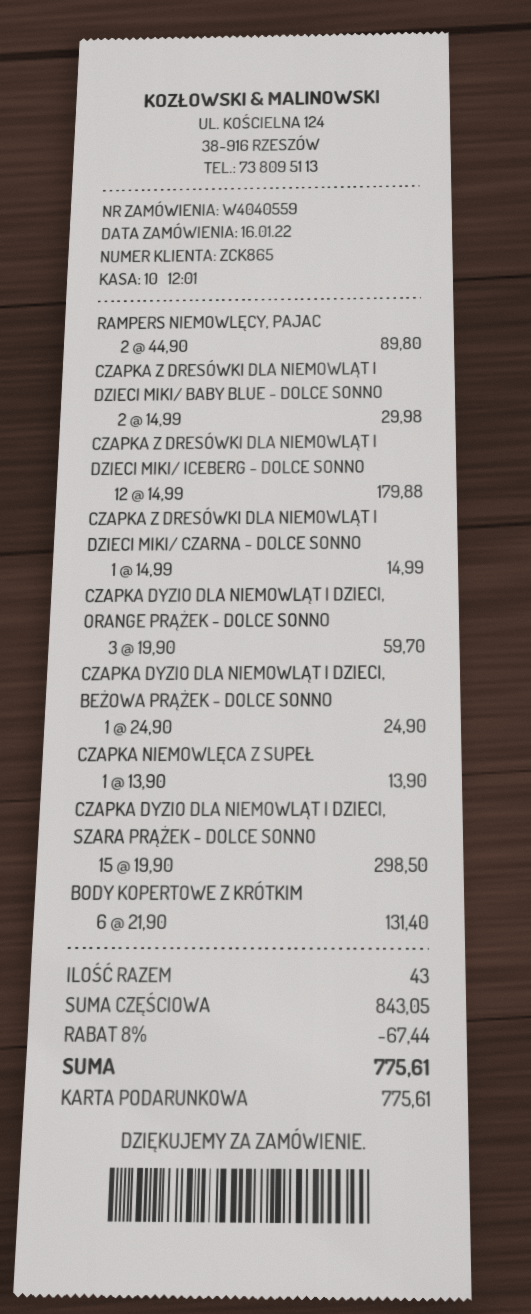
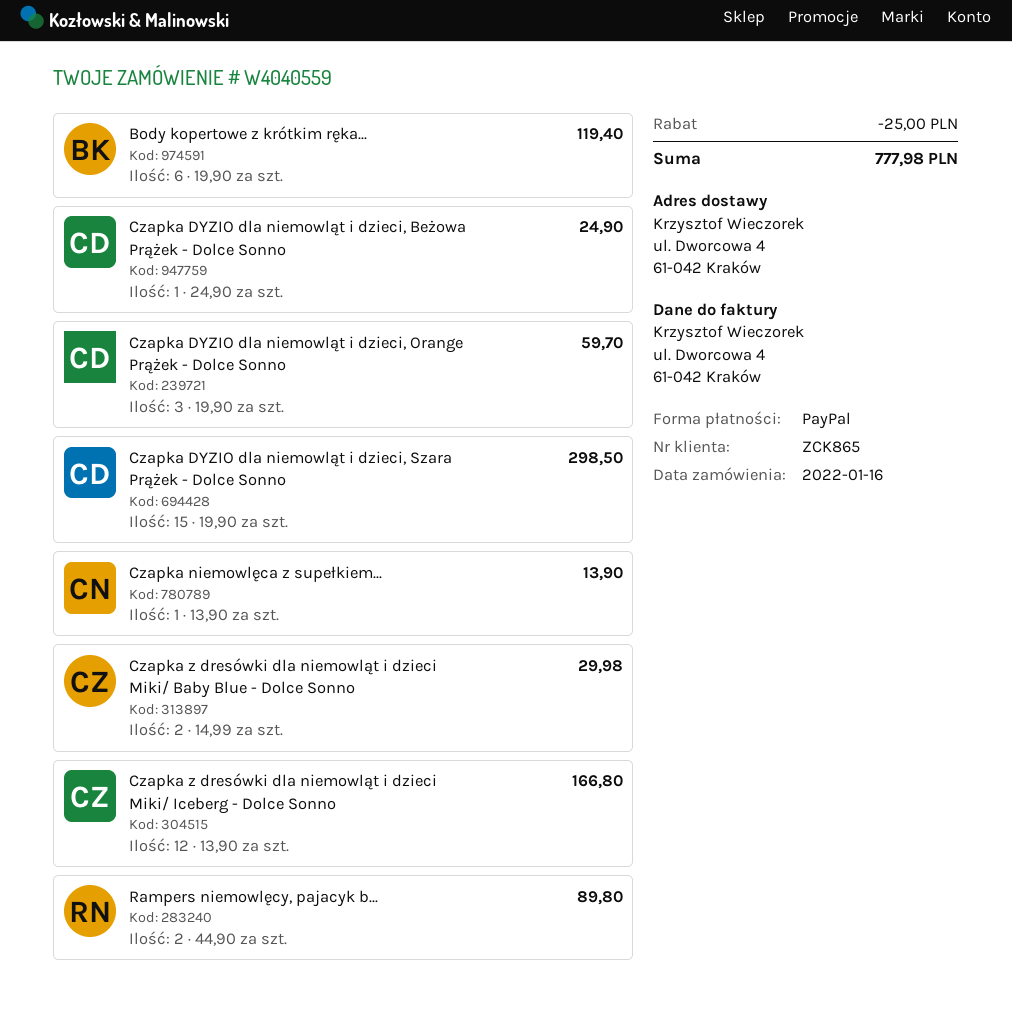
payment method: gift card -> PayPal
CZAPKA Z DRESÓWKI DLA NIEMOWLĄT I DZIECI MIKI/ ICEBERG - DOLCE SONNO: 12 x 14.99 = 179.88 -> 12 x 13.90 = 166.80
CZAPKA Z DRESÓWKI DLA NIEMOWLĄT I DZIECI MIKI/ CZARNA - DOLCE SONNO: 1 x 14.99 = 14.99 -> none
BODY KOPERTOWE Z KRÓTKIM: 6 x 21.90 = 131.40 -> 6 x 19.90 = 119.40
discount: 67.44 -> 25.00
total: 775.61 -> 777.98

